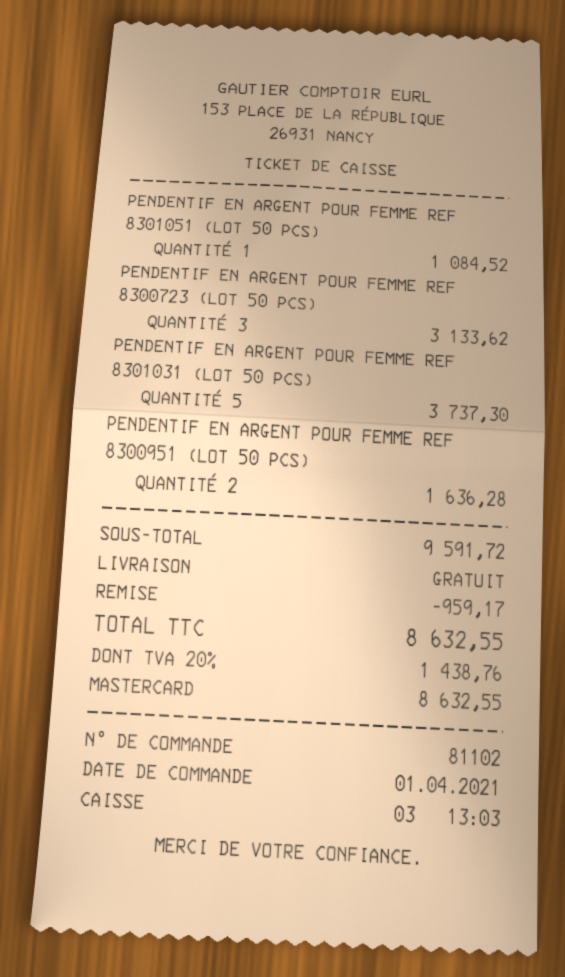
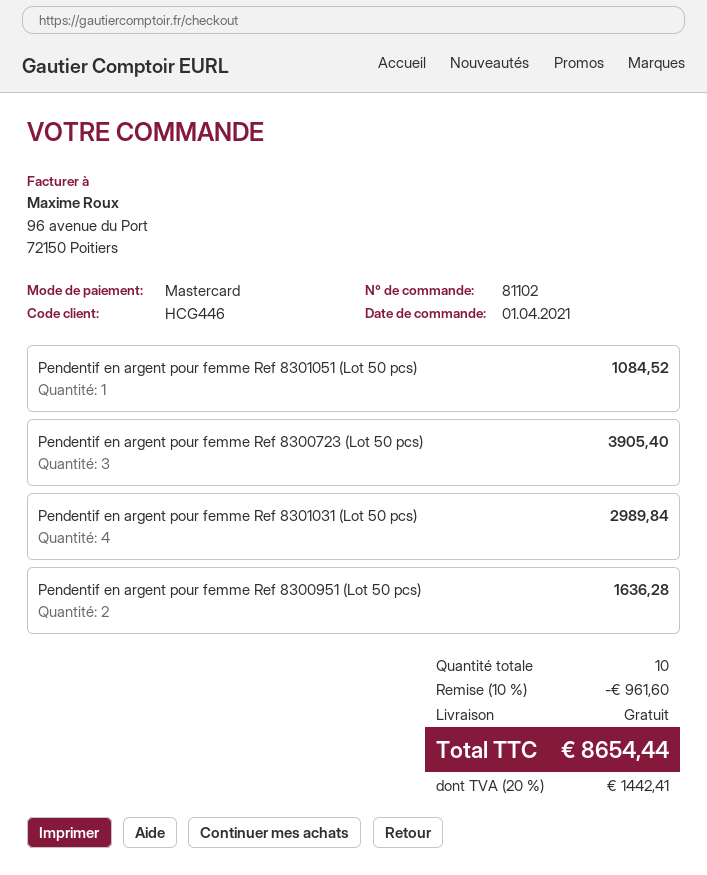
PENDENTIF EN ARGENT POUR FEMME REF 8300723 (LOT 50 PCS): 3 for 3133.62 -> 3 for 3905.40
PENDENTIF EN ARGENT POUR FEMME REF 8301031 (LOT 50 PCS): 5 for 3737.30 -> 4 for 2989.84
discount: 959.17 -> 961.60
tax: 20% = 1438.76 -> 20% = 1442.41
total: 8632.55 -> 8654.44

